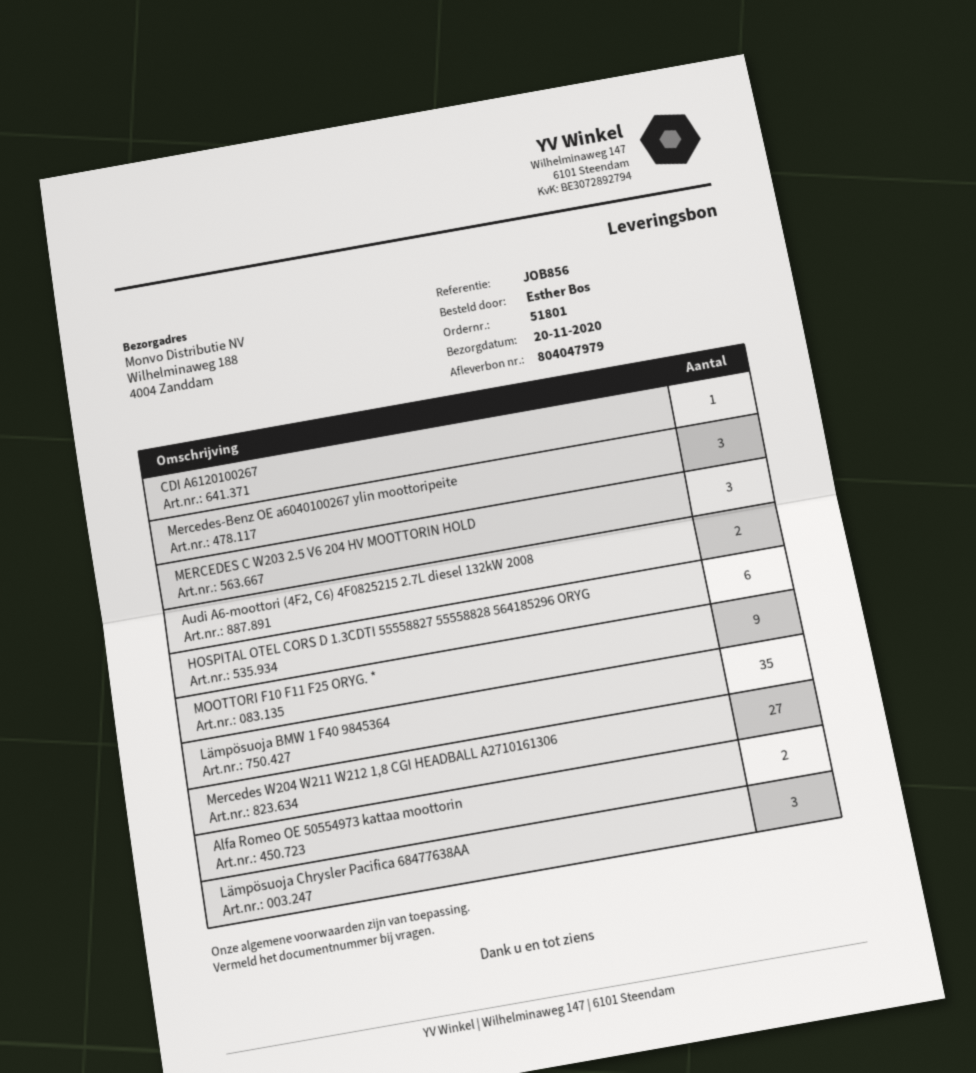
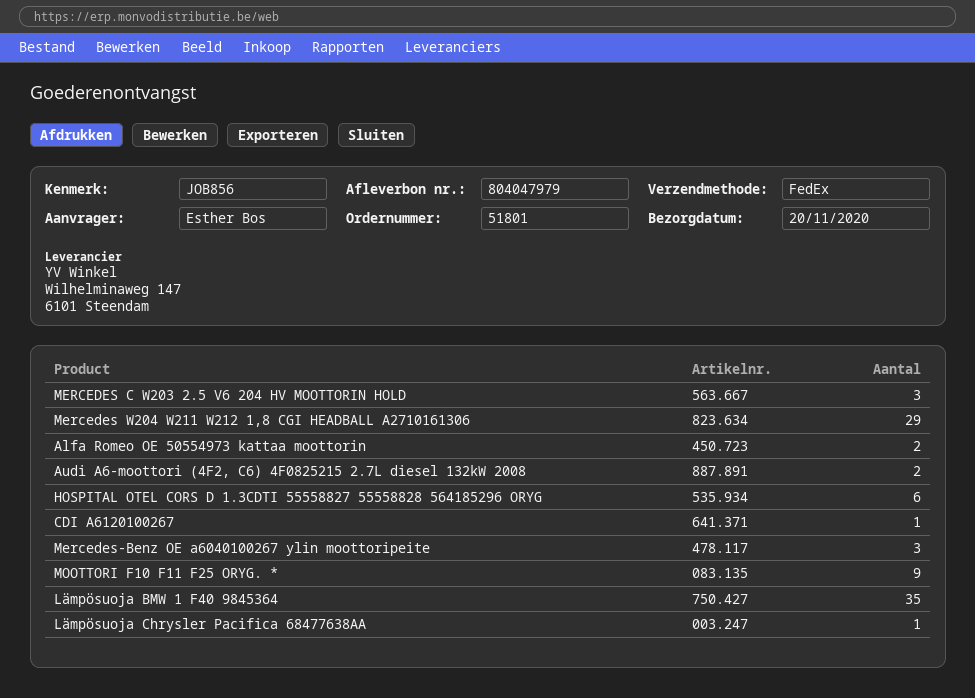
Mercedes W204 W211 W212 1,8 CGI HEADBALL A2710161306: 27 -> 29
Lämpösuoja Chrysler Pacifica 68477638AA: 3 -> 1

